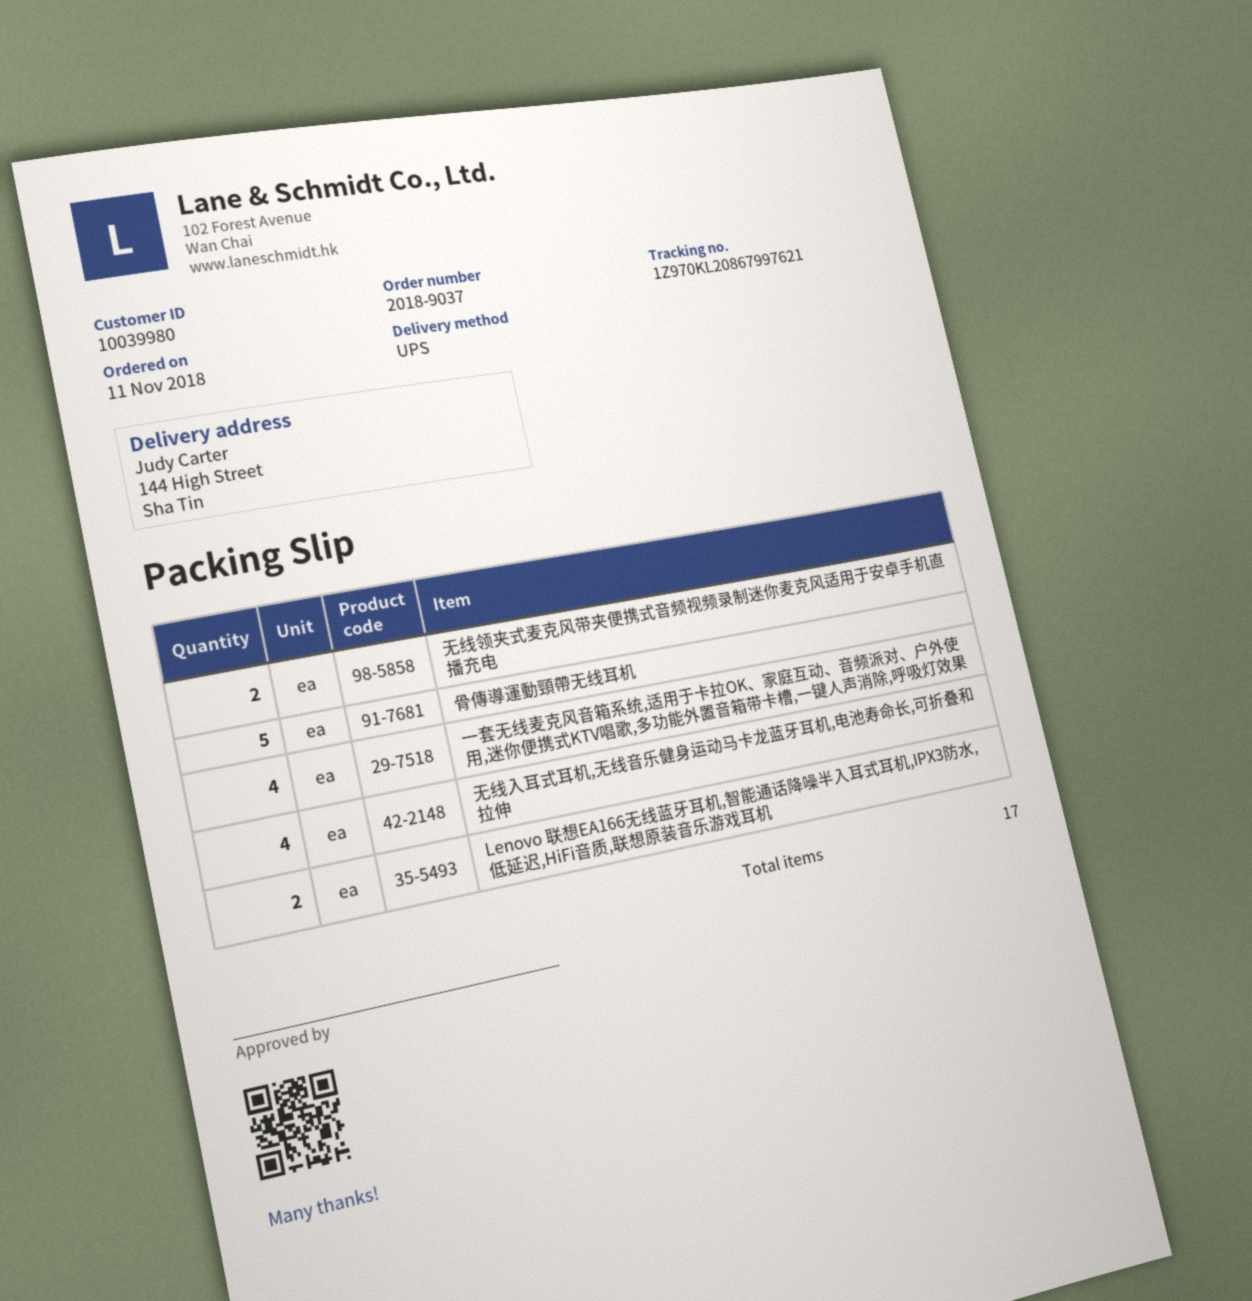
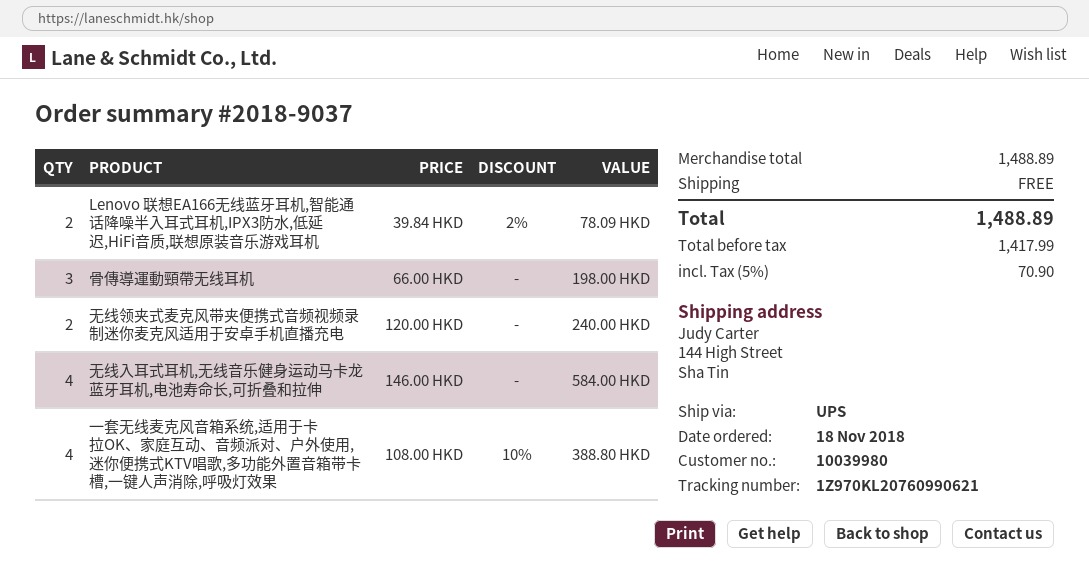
order date: 2018-11-11 -> 2018-11-18
tracking number: 1Z970KL20867997621 -> 1Z970KL20760990621
骨傳導運動頸帶无线耳机: 5 -> 3

